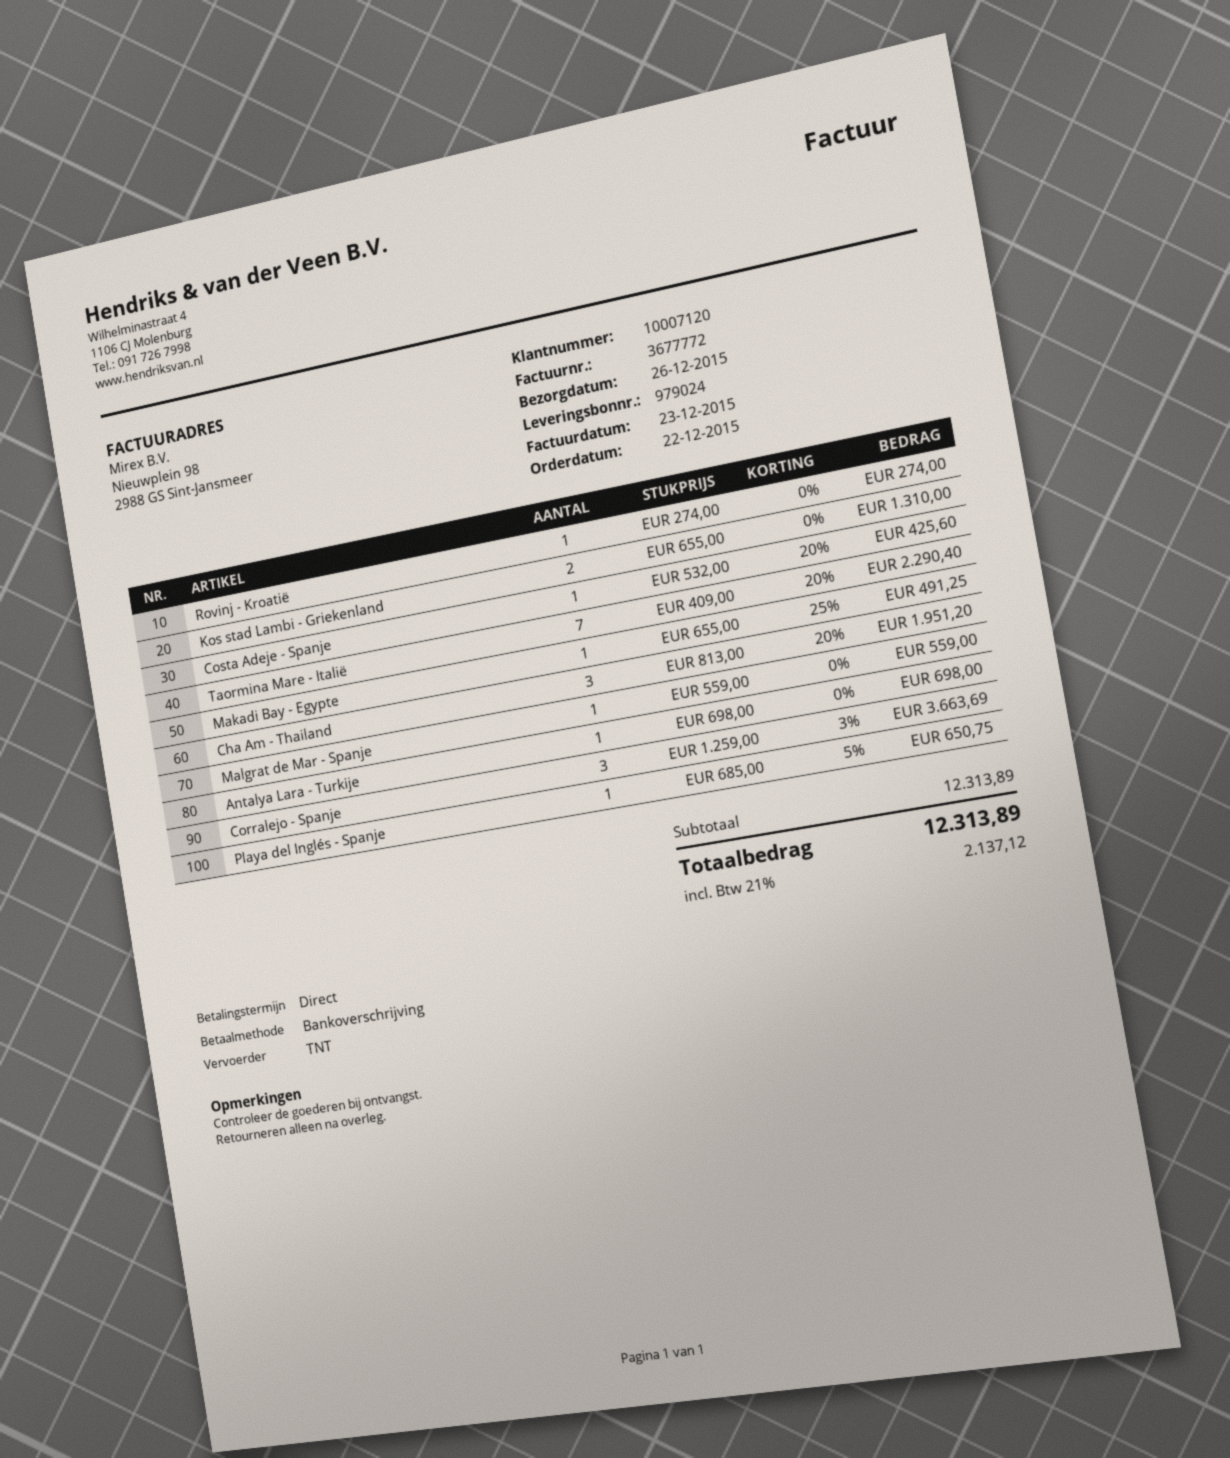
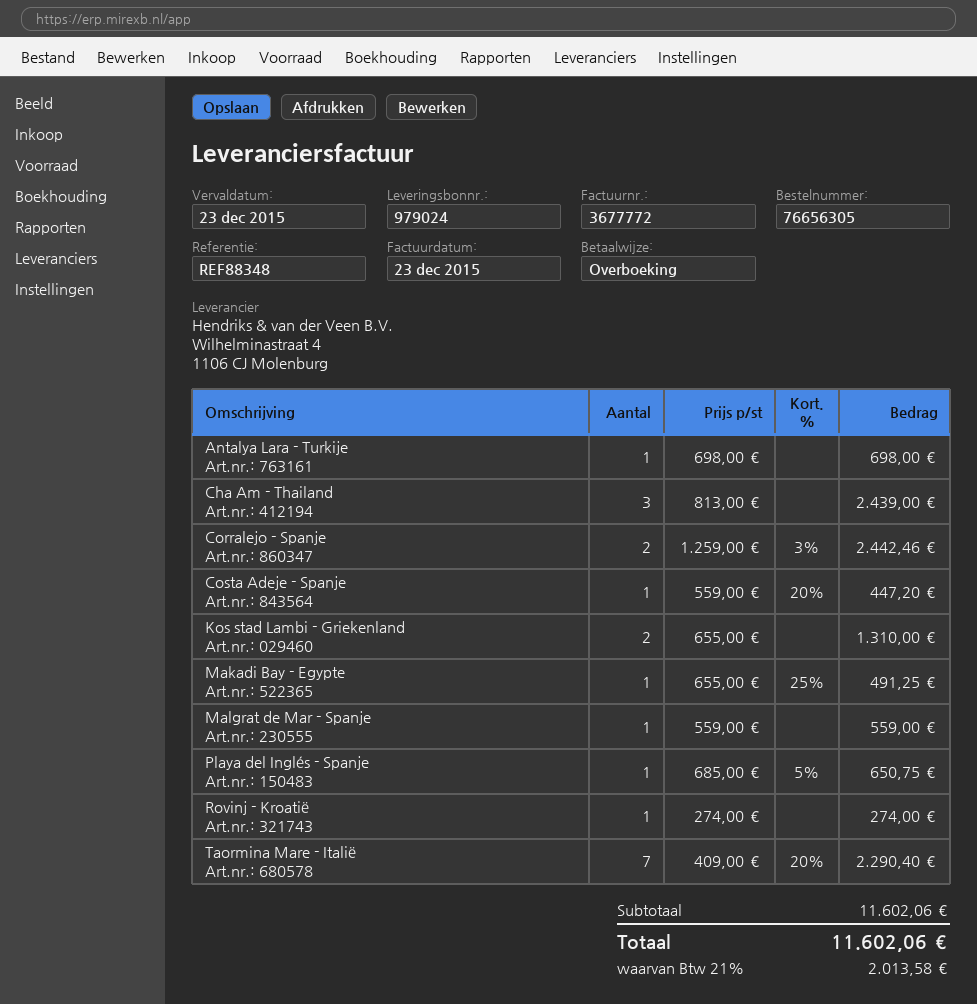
Costa Adeje - Spanje: 1 x 532.00 - 20% = 425.60 -> 1 x 559.00 - 20% = 447.20
Cha Am - Thailand: 3 x 813.00 - 20% = 1951.20 -> 3 x 813.00 = 2439.00
Corralejo - Spanje: 3 x 1259.00 - 3% = 3663.69 -> 2 x 1259.00 - 3% = 2442.46
subtotal: 12313.89 -> 11602.06
tax: 21% = 2137.12 -> 21% = 2013.58
total: 12313.89 -> 11602.06

